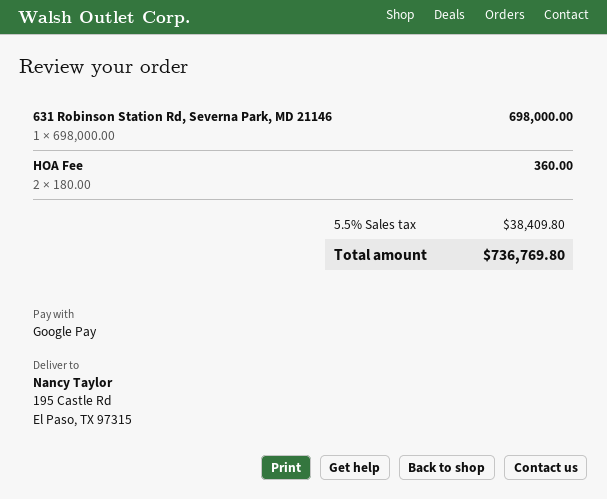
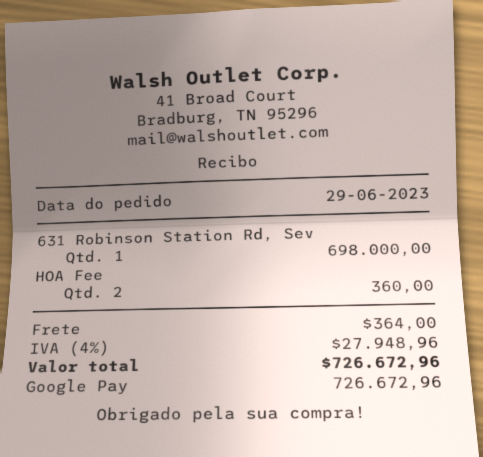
shipping: none -> 364.00
tax: 5.5% = 38409.80 -> 4% = 27948.96
total: 736769.80 -> 726672.96

